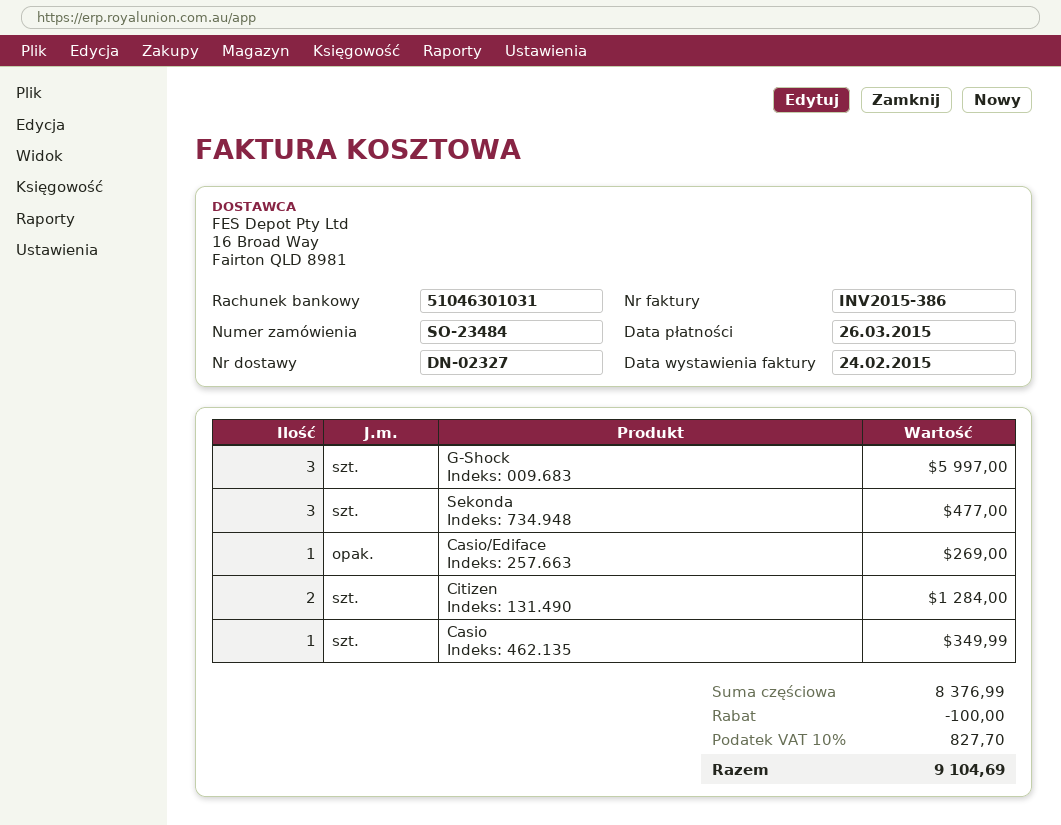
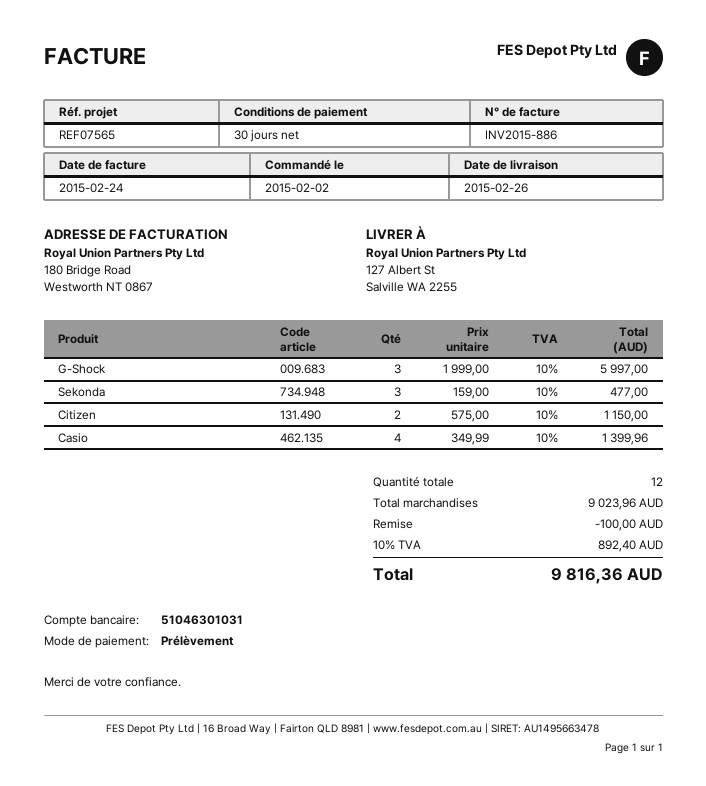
invoice number: INV2015-386 -> INV2015-886
Casio/Ediface: 1 for 269.00 -> none
Citizen: 2 for 1284.00 -> 2 for 1150.00
Casio: 1 for 349.99 -> 4 for 1399.96
subtotal: 8376.99 -> 9023.96
tax: 10% = 827.70 -> 10% = 892.40
total: 9104.69 -> 9816.36

